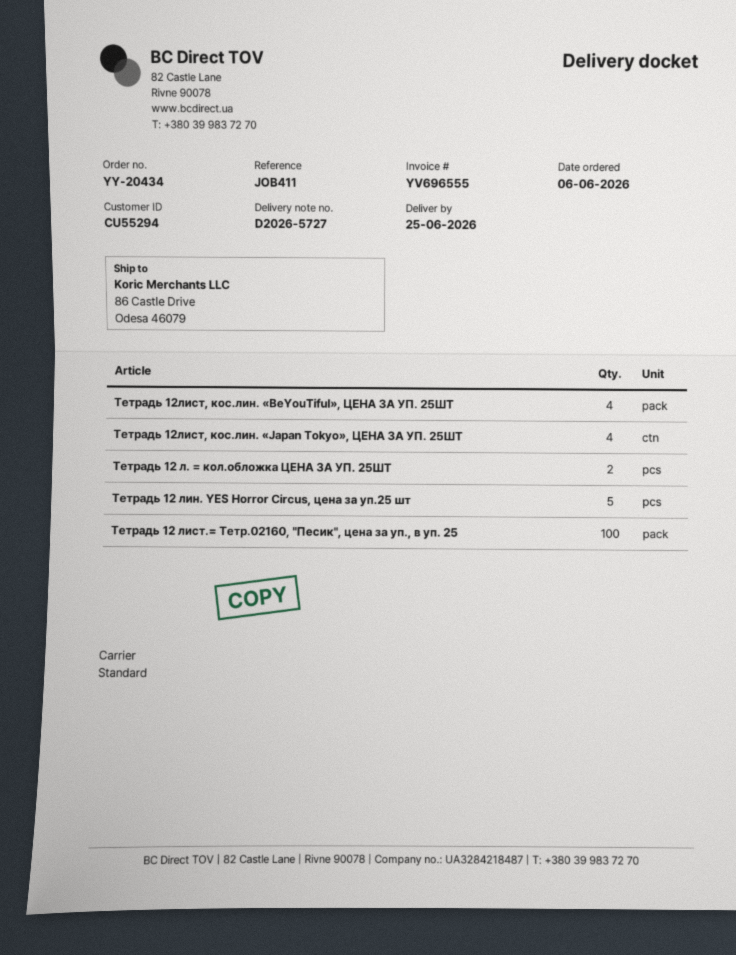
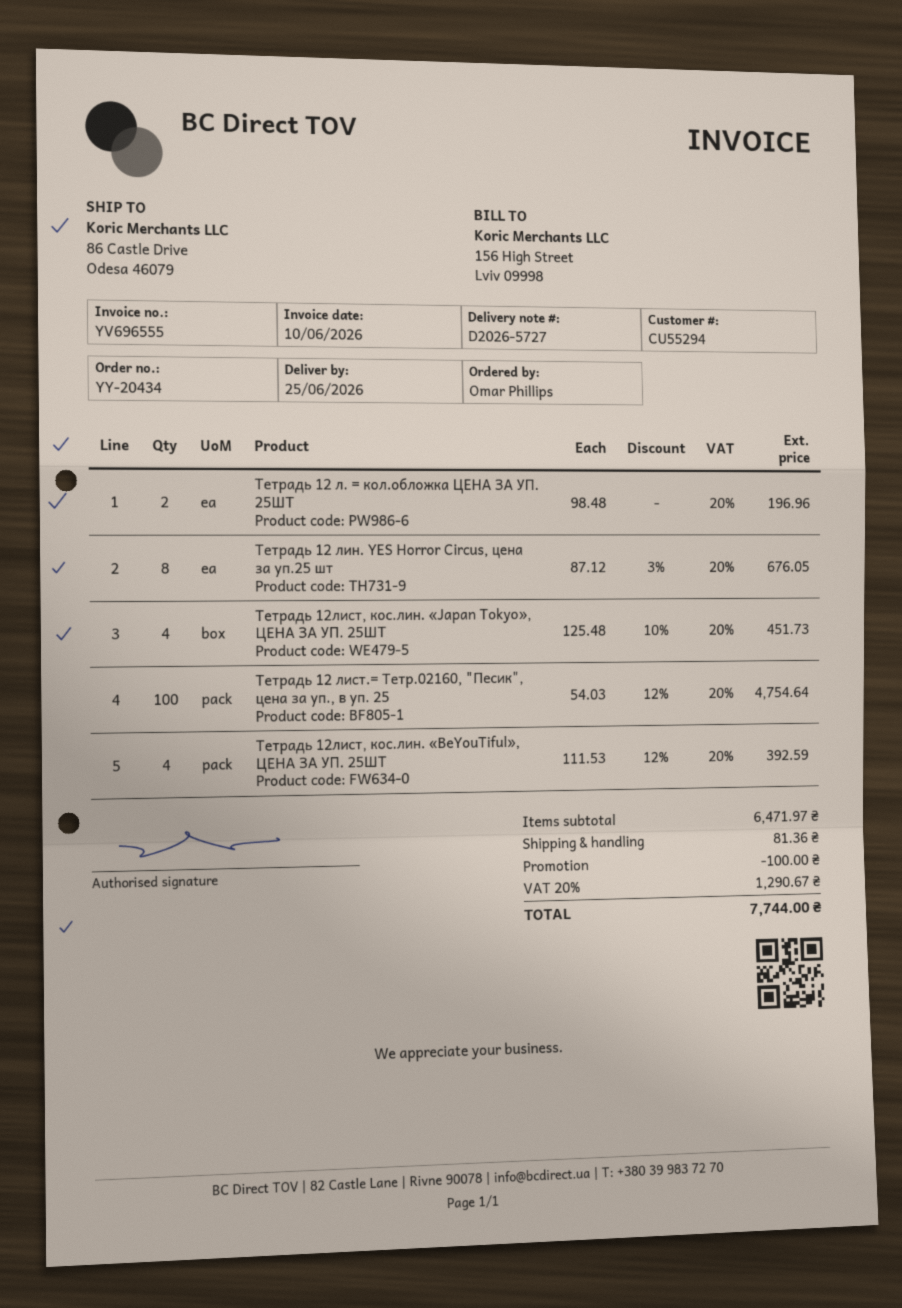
Тетрадь 12 лин. YES Horror Circus, цена за уп.25 шт: 5 -> 8

